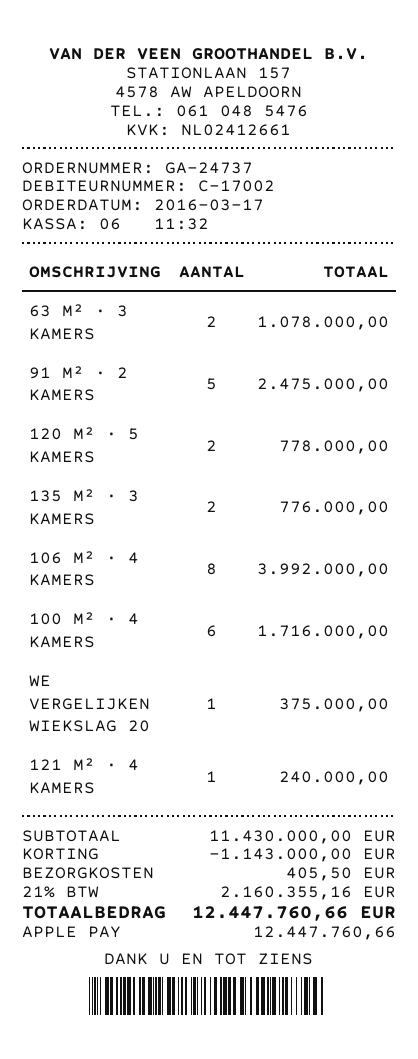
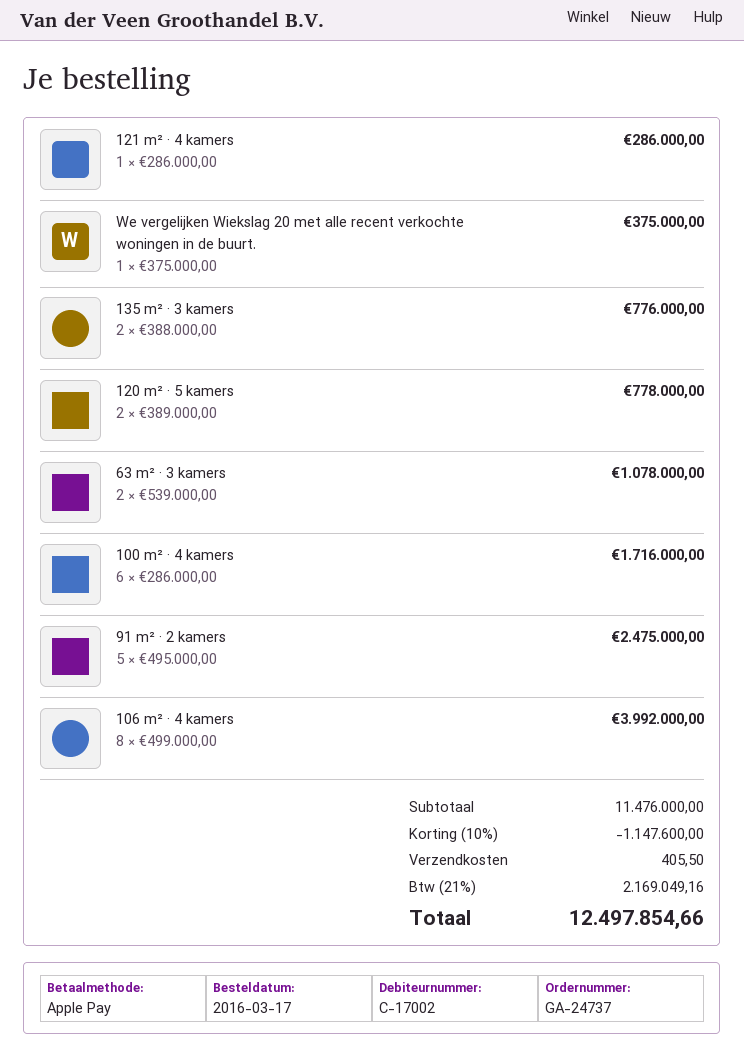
121 M² · 4 KAMERS: 1 for 240000.00 -> 1 for 286000.00
subtotal: 11430000.00 -> 11476000.00
discount: 1143000.00 -> 1147600.00
tax: 21% = 2160355.16 -> 21% = 2169049.16
total: 12447760.66 -> 12497854.66

